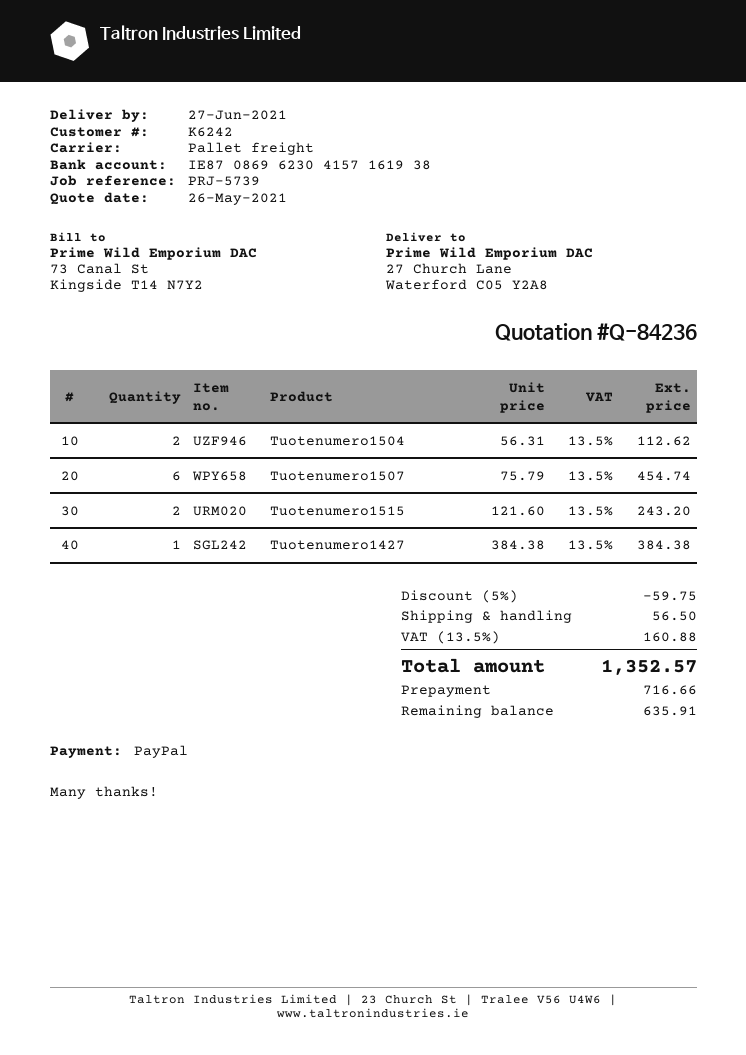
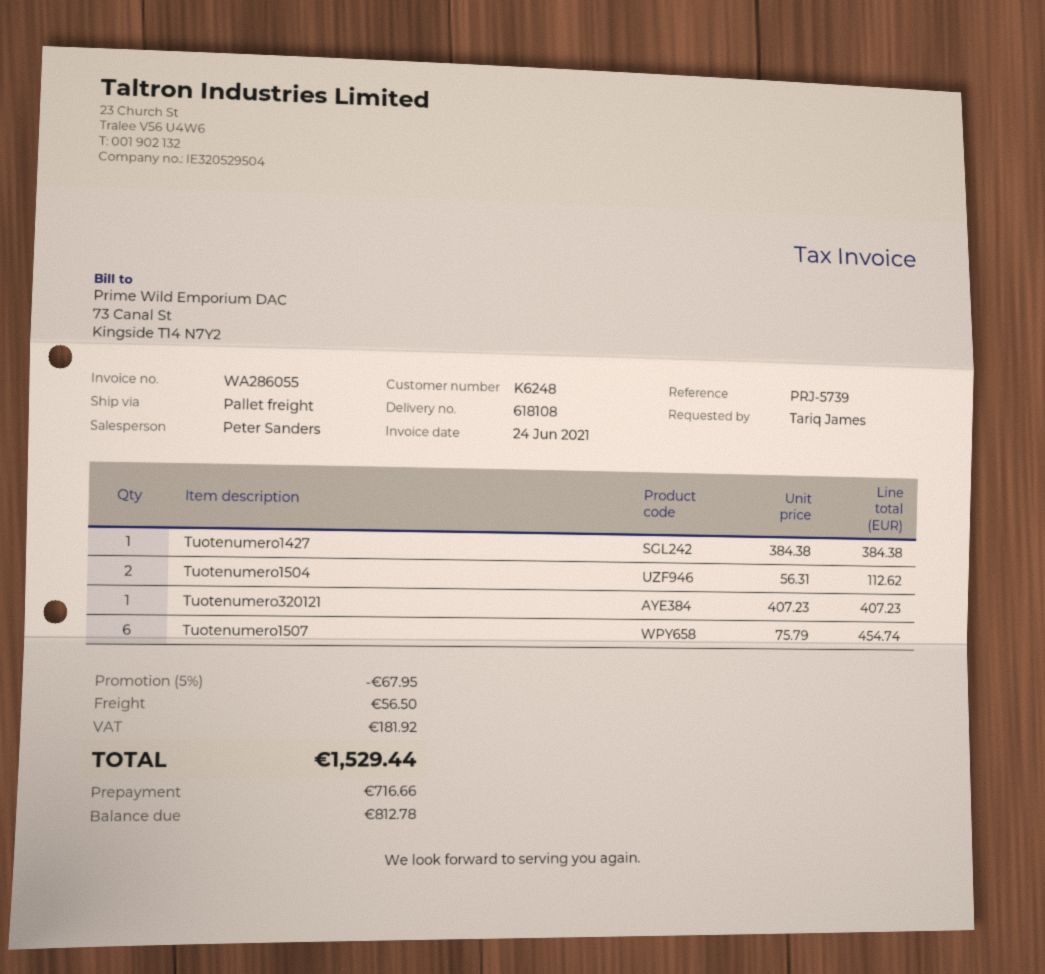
customer number: K6242 -> K6248
Tuotenumero1515: 2 x 121.60 = 243.20 -> none
Tuotenumero320121: none -> 1 x 407.23 = 407.23
discount: 5% = 59.75 -> 5% = 67.95
tax: 160.88 -> 181.92
total: 1352.57 -> 1529.44
balance: 635.91 -> 812.78

